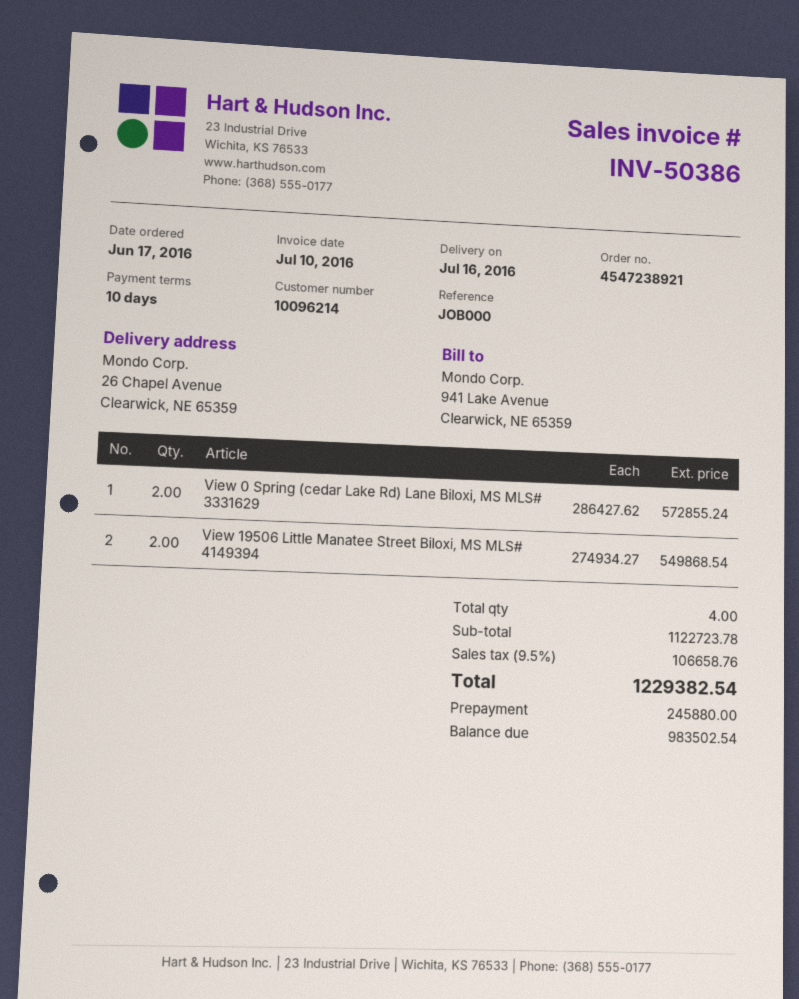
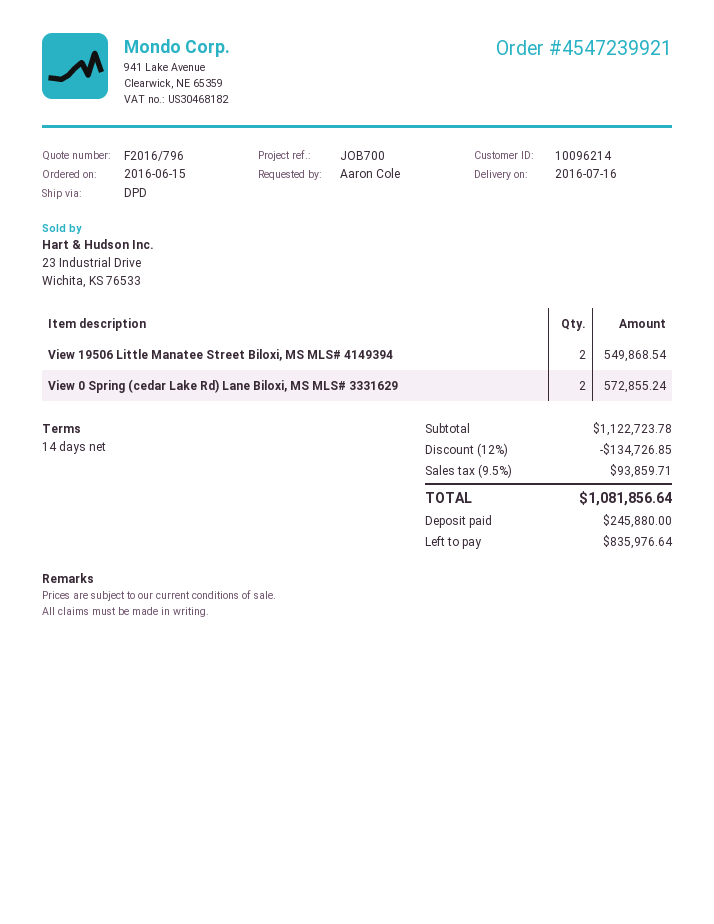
order number: 4547238921 -> 4547239921
order date: 2016-06-17 -> 2016-06-15
payment terms: 10 days -> 14 days
reference: JOB000 -> JOB700
discount: none -> 12% = 134726.85
tax: 9.5% = 106658.76 -> 9.5% = 93859.71
total: 1229382.54 -> 1081856.64
balance: 983502.54 -> 835976.64

